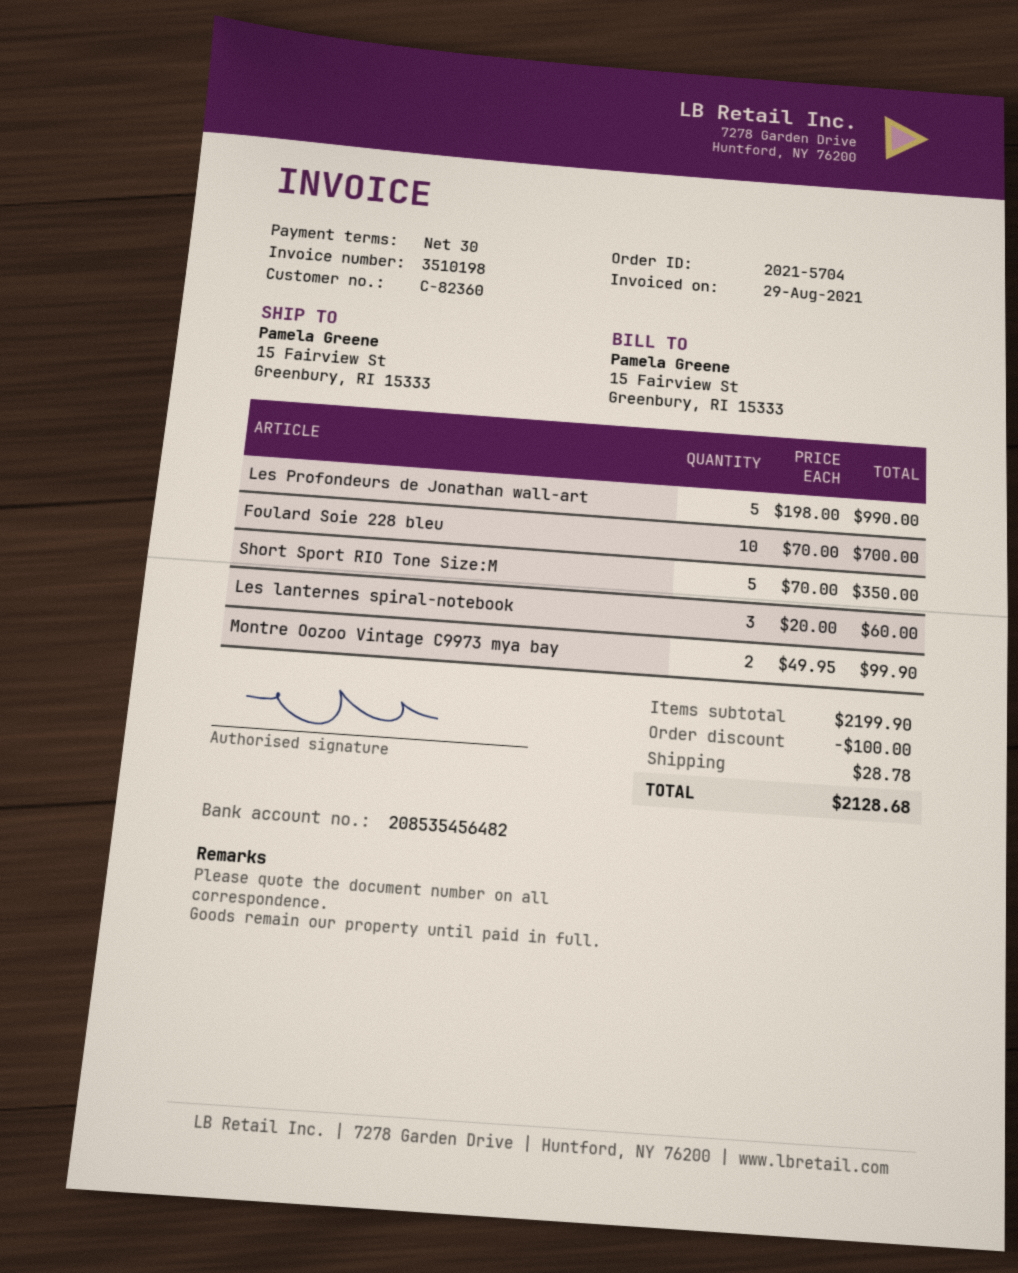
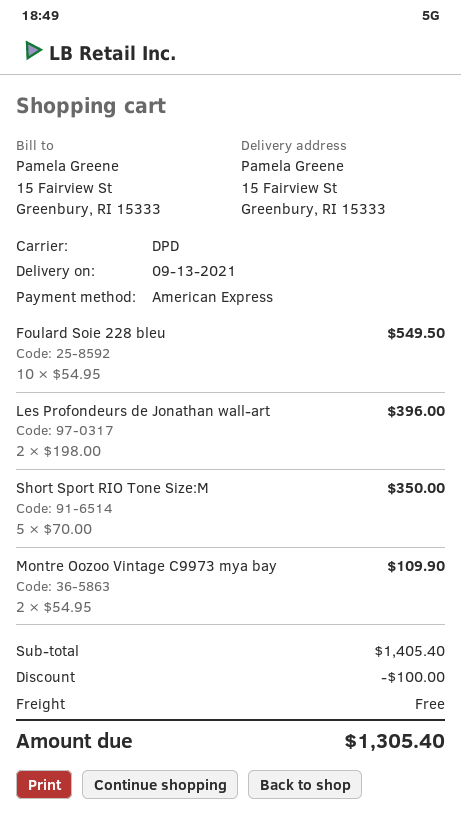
Les Profondeurs de Jonathan wall-art: 5 x 198.00 = 990.00 -> 2 x 198.00 = 396.00
Foulard Soie 228 bleu: 10 x 70.00 = 700.00 -> 10 x 54.95 = 549.50
Les lanternes spiral-notebook: 3 x 20.00 = 60.00 -> none
Montre Oozoo Vintage C9973 mya bay: 2 x 49.95 = 99.90 -> 2 x 54.95 = 109.90
subtotal: 2199.90 -> 1405.40
shipping: 28.78 -> 0.00
total: 2128.68 -> 1305.40

